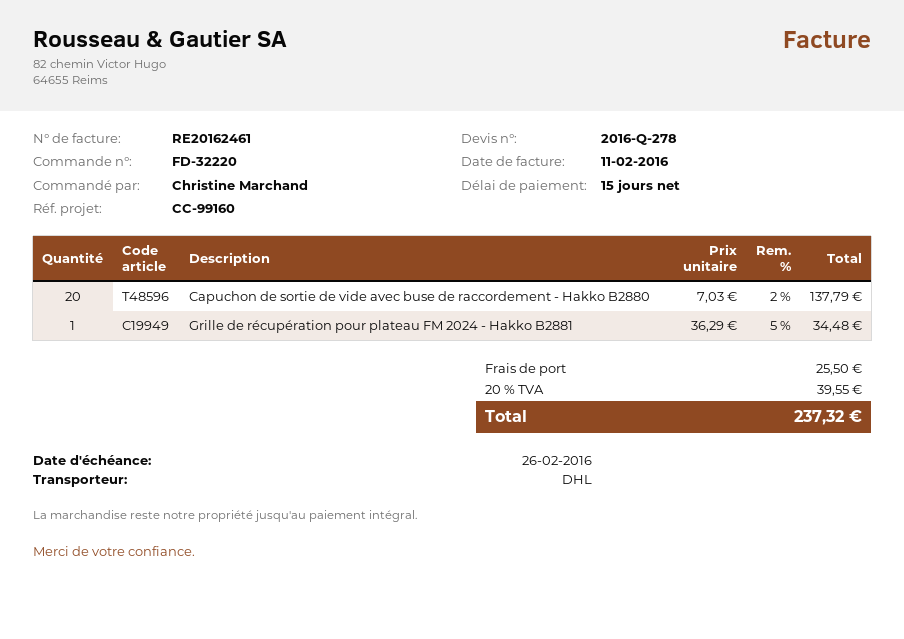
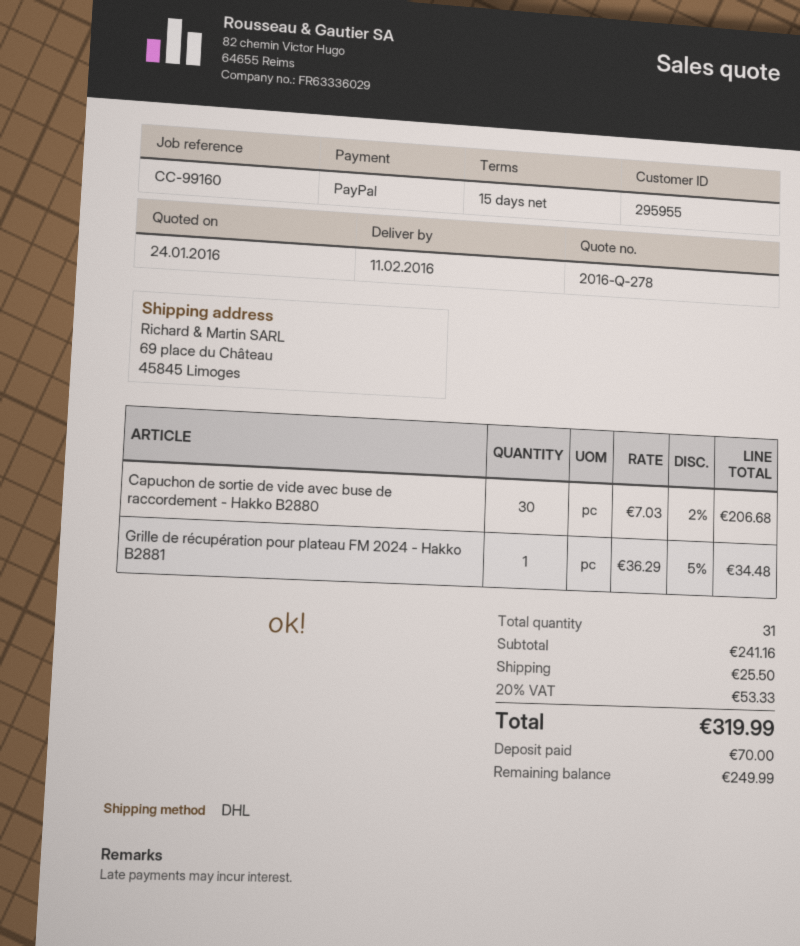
Capuchon de sortie de vide avec buse de raccordement - Hakko B2880: 20 x 7.03 - 2% = 137.79 -> 30 x 7.03 - 2% = 206.68
tax: 20% = 39.55 -> 20% = 53.33
total: 237.32 -> 319.99

